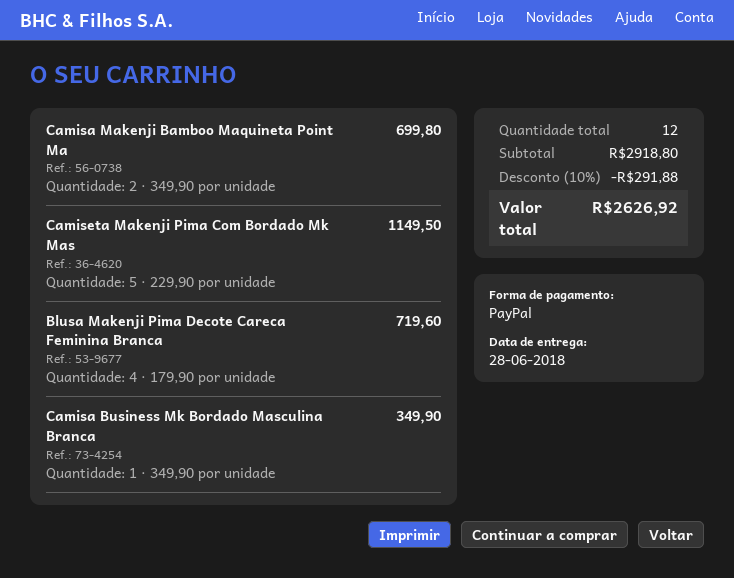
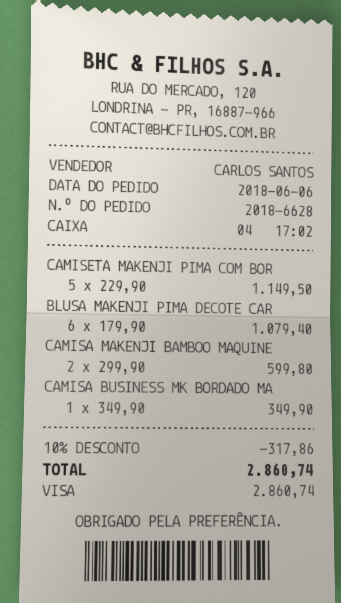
payment method: PayPal -> Visa
Camisa Makenji Bamboo Maquineta Point Ma: 2 x 349.90 = 699.80 -> 2 x 299.90 = 599.80
Blusa Makenji Pima Decote Careca Feminina Branca: 4 x 179.90 = 719.60 -> 6 x 179.90 = 1079.40
discount: 10% = 291.88 -> 10% = 317.86
total: 2626.92 -> 2860.74

